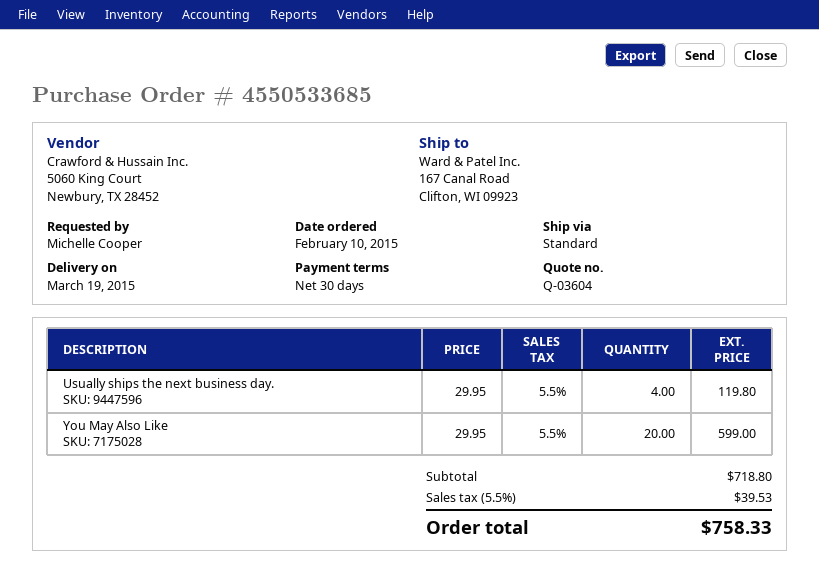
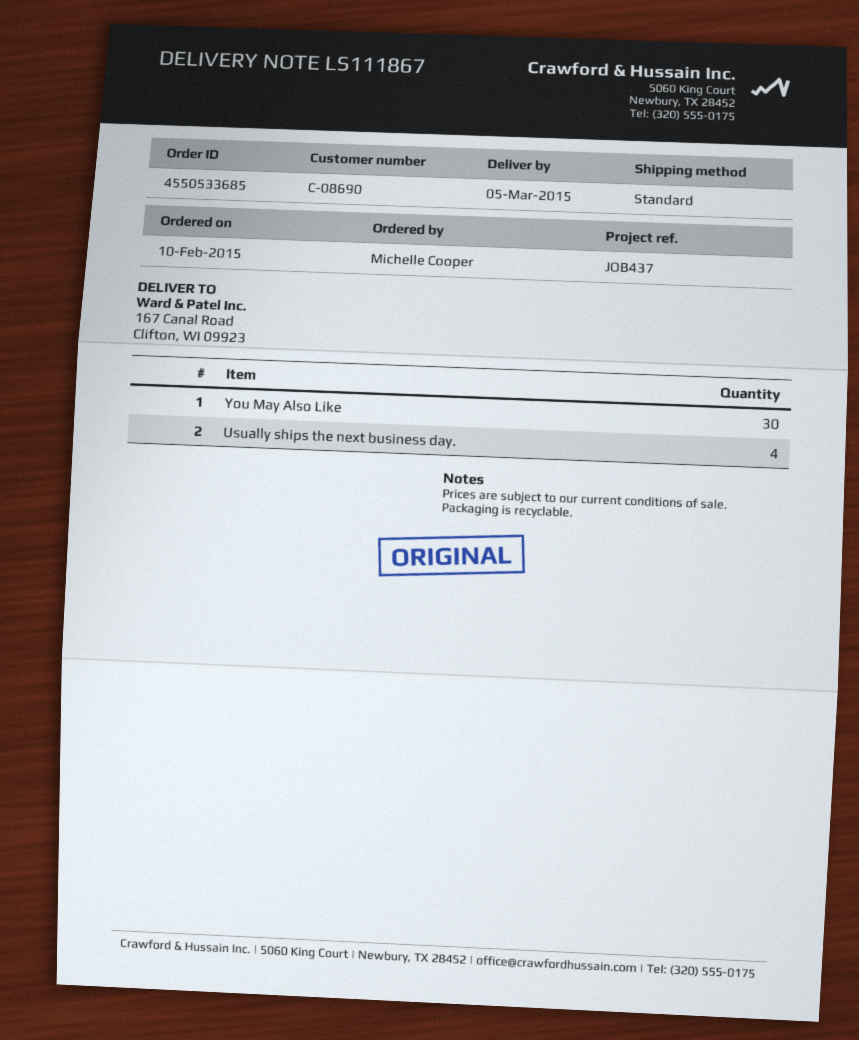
delivery date: 2015-03-19 -> 2015-03-05
You May Also Like: 20 -> 30

